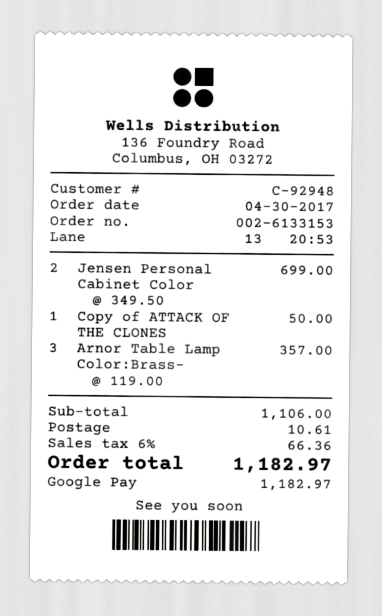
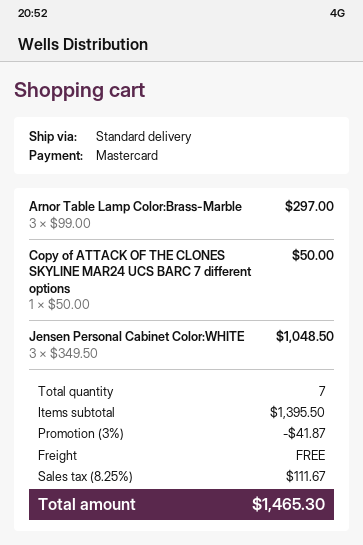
payment method: Google Pay -> Mastercard
Jensen Personal Cabinet Color: 2 x 349.50 = 699.00 -> 3 x 349.50 = 1048.50
Arnor Table Lamp Color:Brass-: 3 x 119.00 = 357.00 -> 3 x 99.00 = 297.00
subtotal: 1106.00 -> 1395.50
discount: none -> 3% = 41.87
shipping: 10.61 -> 0.00
tax: 6% = 66.36 -> 8.25% = 111.67
total: 1182.97 -> 1465.30

